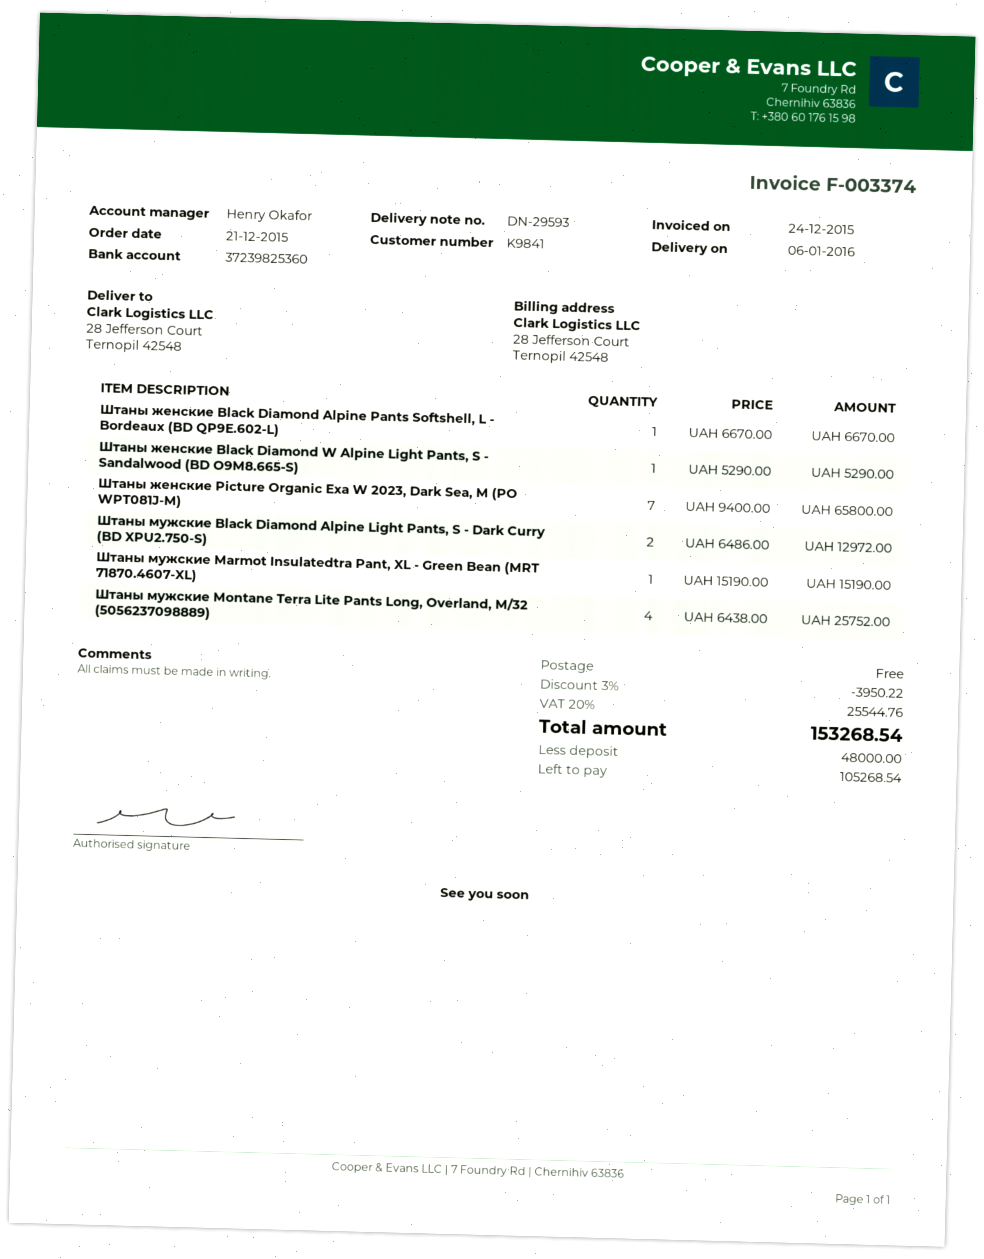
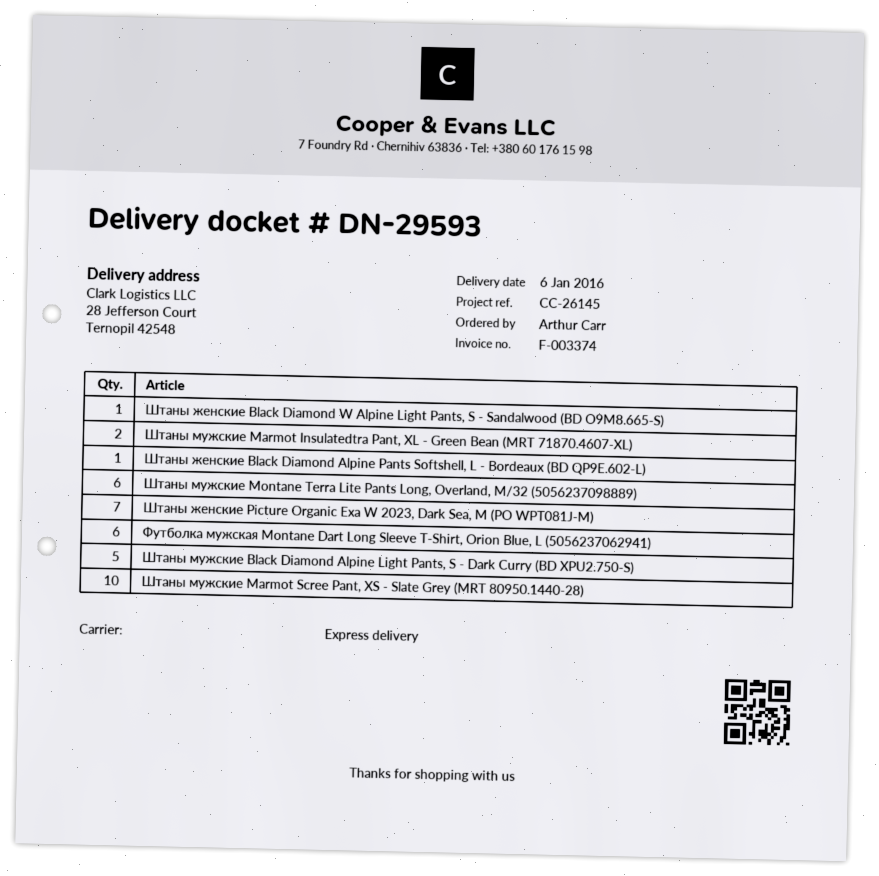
Штаны мужские Black Diamond Alpine Light Pants, S - Dark Curry (BD XPU2.750-S): 2 -> 5
Штаны мужские Marmot Insulatedtra Pant, XL - Green Bean (MRT 71870.4607-XL): 1 -> 2
Штаны мужские Montane Terra Lite Pants Long, Overland, M/32 (5056237098889): 4 -> 6
Футболка мужская Montane Dart Long Sleeve T-Shirt, Orion Blue, L (5056237062941): none -> 6
Штаны мужские Marmot Scree Pant, XS - Slate Grey (MRT 80950.1440-28): none -> 10

